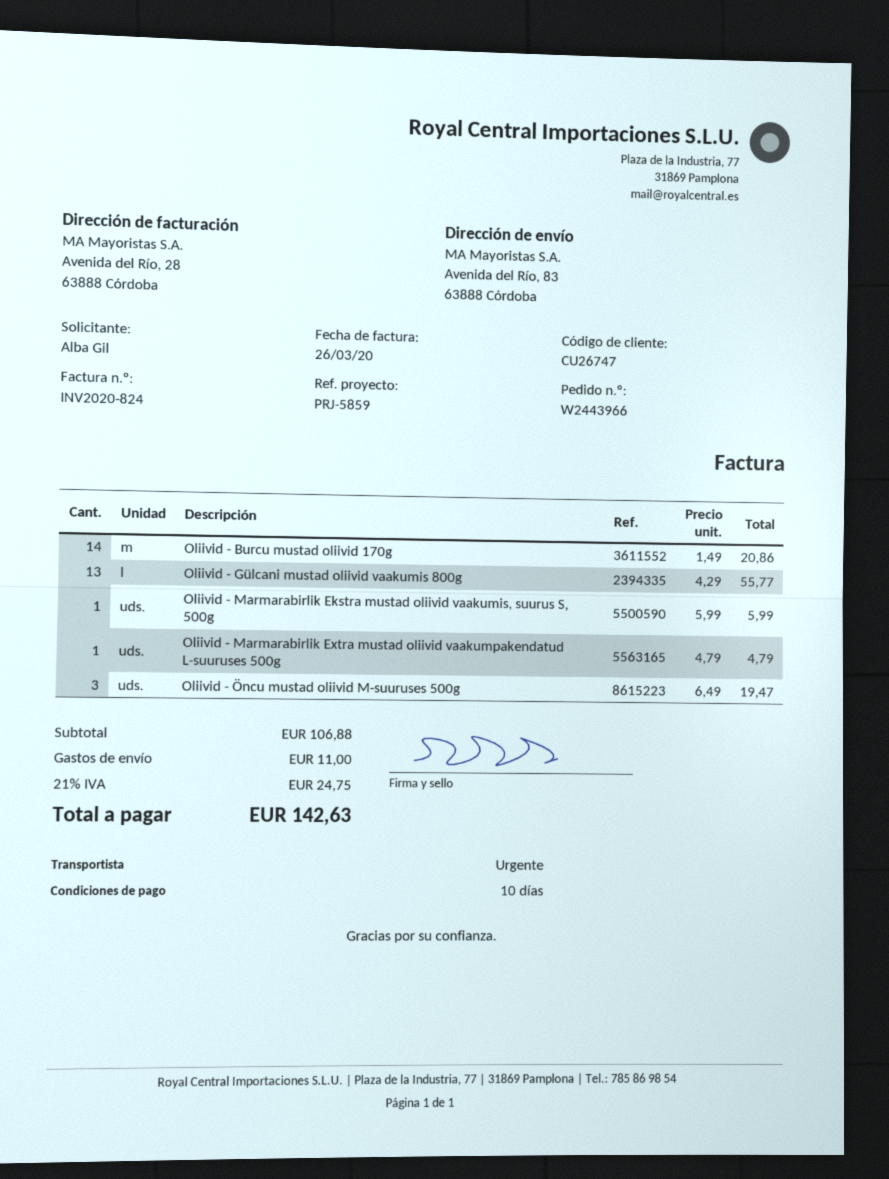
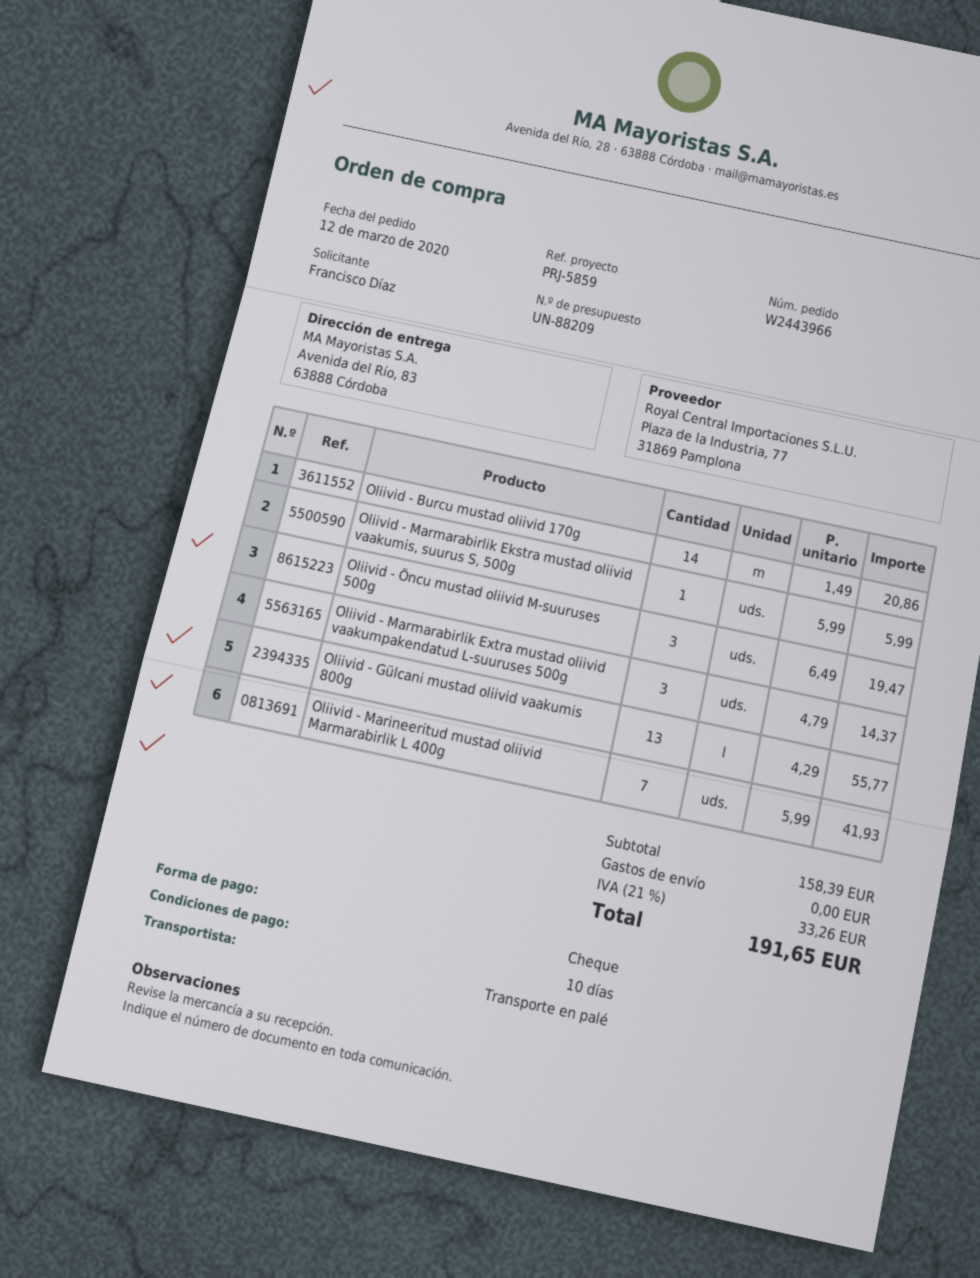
ordered by: Alba Gil -> Francisco Díaz
shipping method: express -> pallet freight
Oliivid - Marmarabirlik Extra mustad oliivid vaakumpakendatud L-suuruses 500g: 1 x 4.79 = 4.79 -> 3 x 4.79 = 14.37
Oliivid - Marineeritud mustad oliivid Marmarabirlik L 400g: none -> 7 x 5.99 = 41.93
subtotal: 106.88 -> 158.39
shipping: 11.00 -> 0.00
tax: 21% = 24.75 -> 21% = 33.26
total: 142.63 -> 191.65

